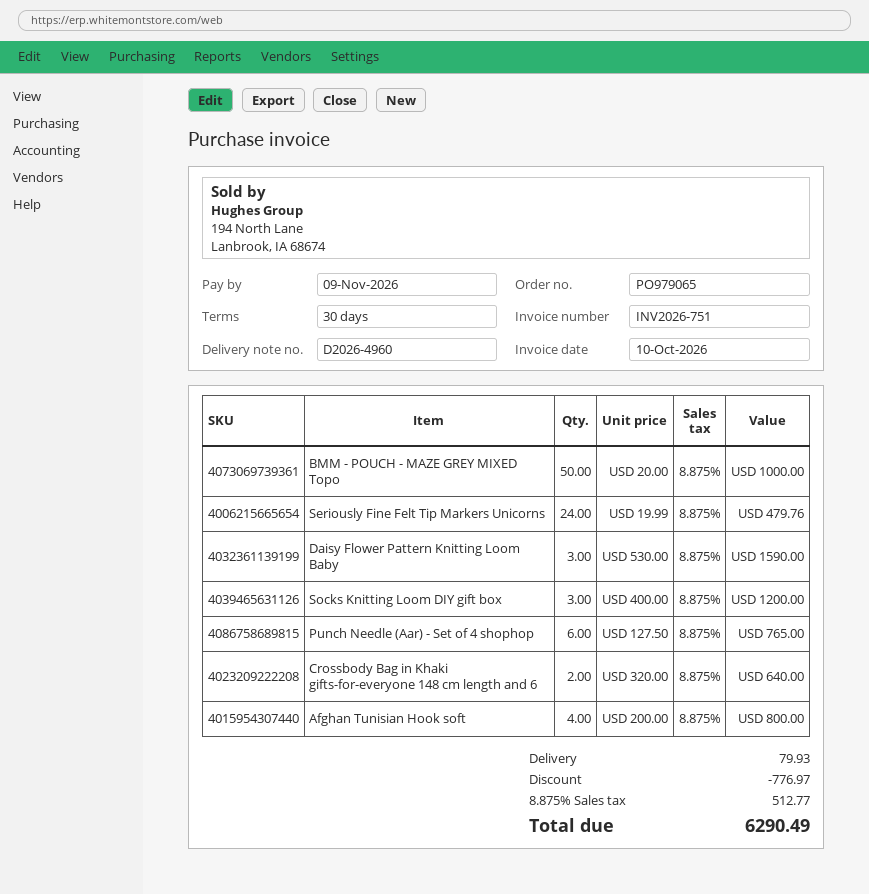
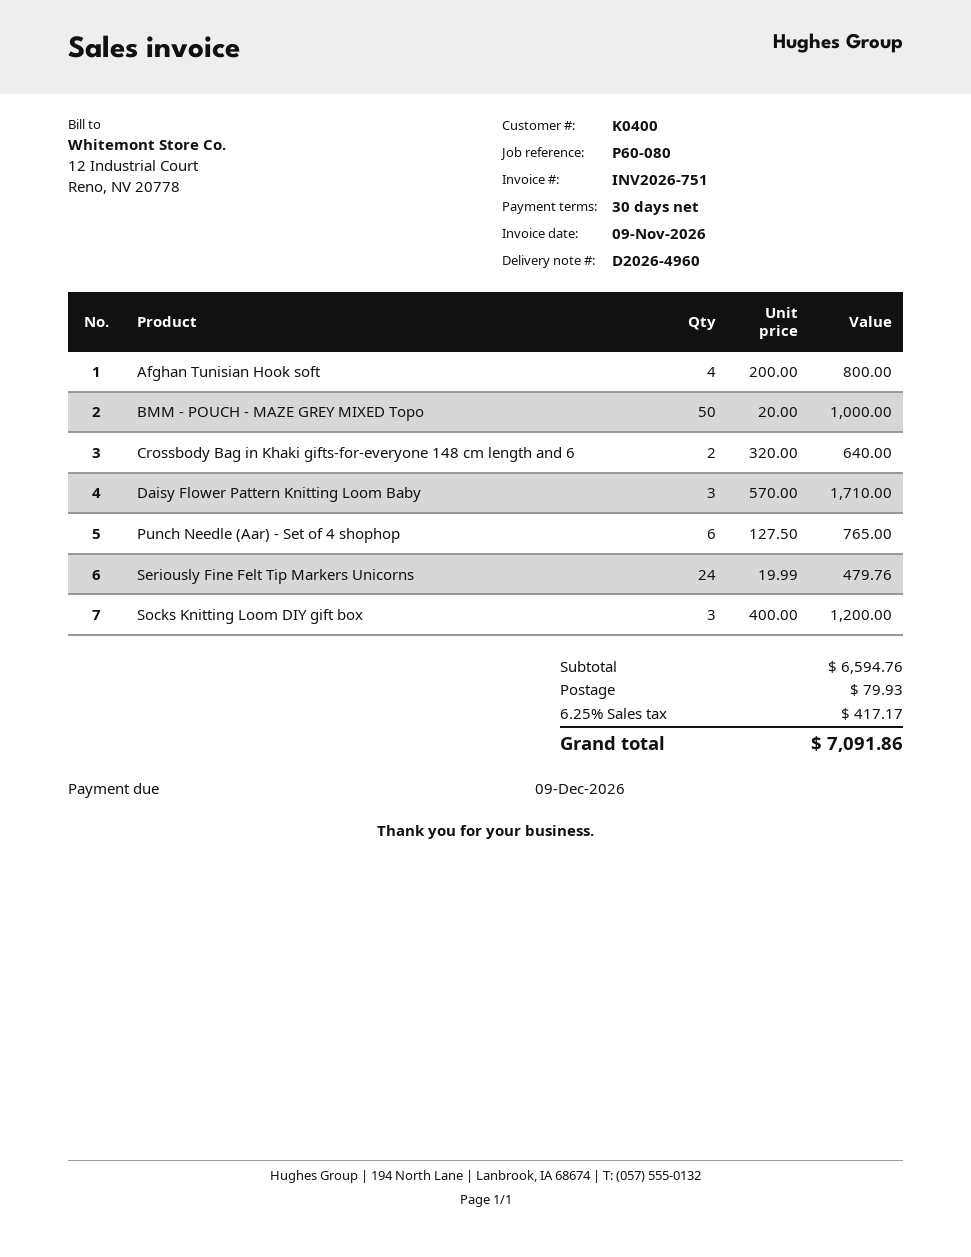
invoice date: 2026-10-10 -> 2026-11-09
due date: 2026-11-09 -> 2026-12-09
Daisy Flower Pattern Knitting Loom Baby: 3 x 530.00 = 1590.00 -> 3 x 570.00 = 1710.00
discount: 776.97 -> none
tax: 8.875% = 512.77 -> 6.25% = 417.17
total: 6290.49 -> 7091.86

